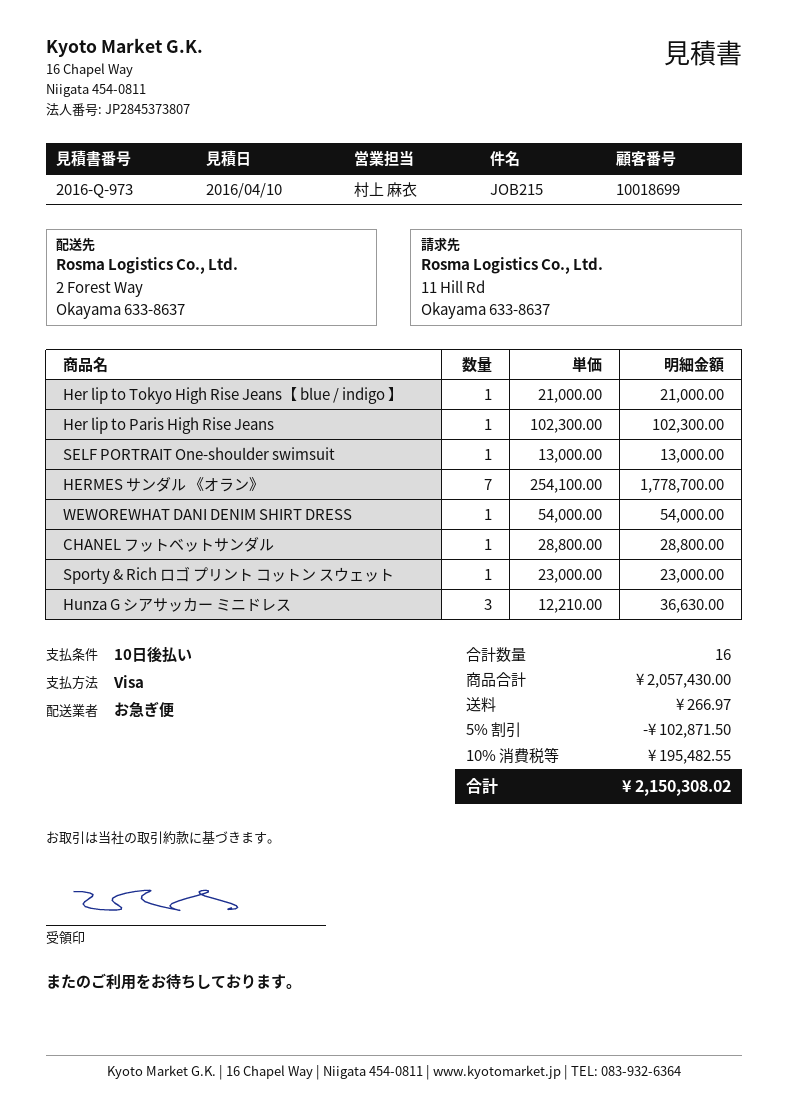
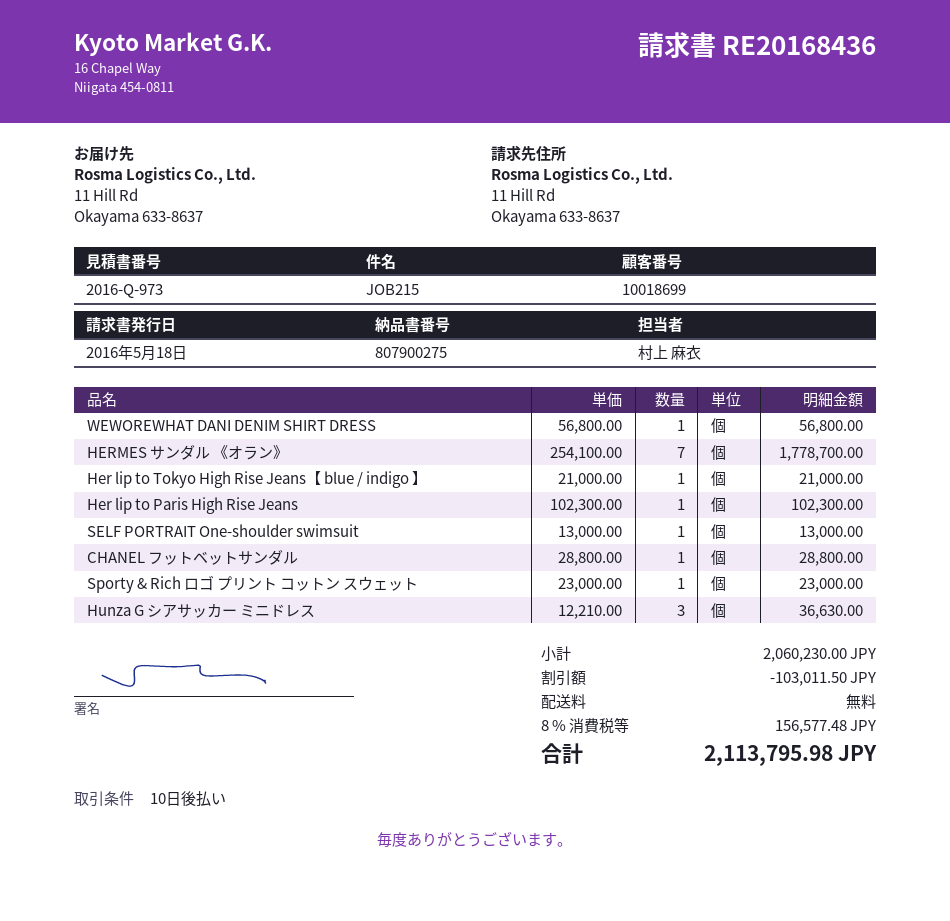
ship to: 2 Forest Way, Okayama 633-8637 -> 11 Hill Rd, Okayama 633-8637
WEWOREWHAT DANI DENIM SHIRT DRESS: 1 x 54000.00 = 54000.00 -> 1 x 56800.00 = 56800.00
subtotal: 2057430.00 -> 2060230.00
discount: 102871.50 -> 103011.50
shipping: 266.97 -> 0.00
tax: 10% = 195482.55 -> 8% = 156577.48
total: 2150308.02 -> 2113795.98

